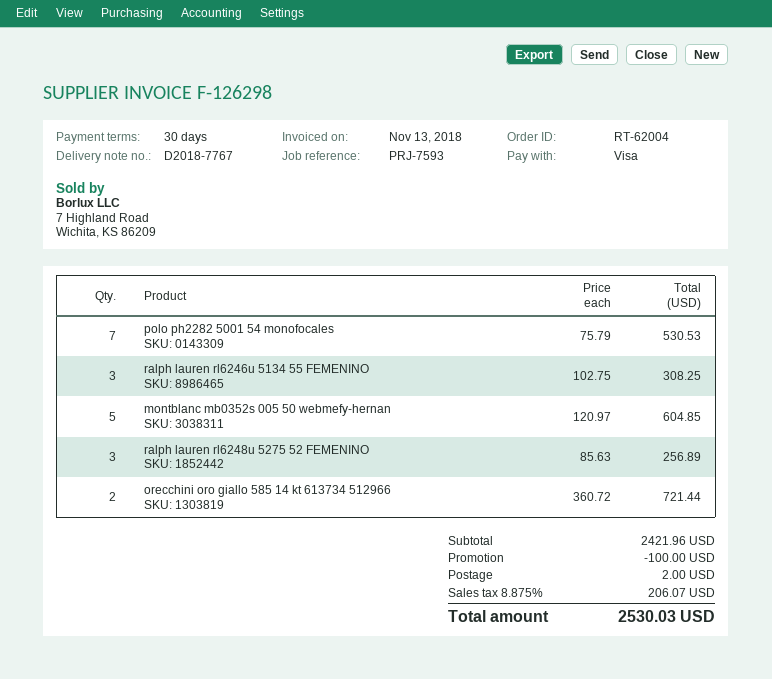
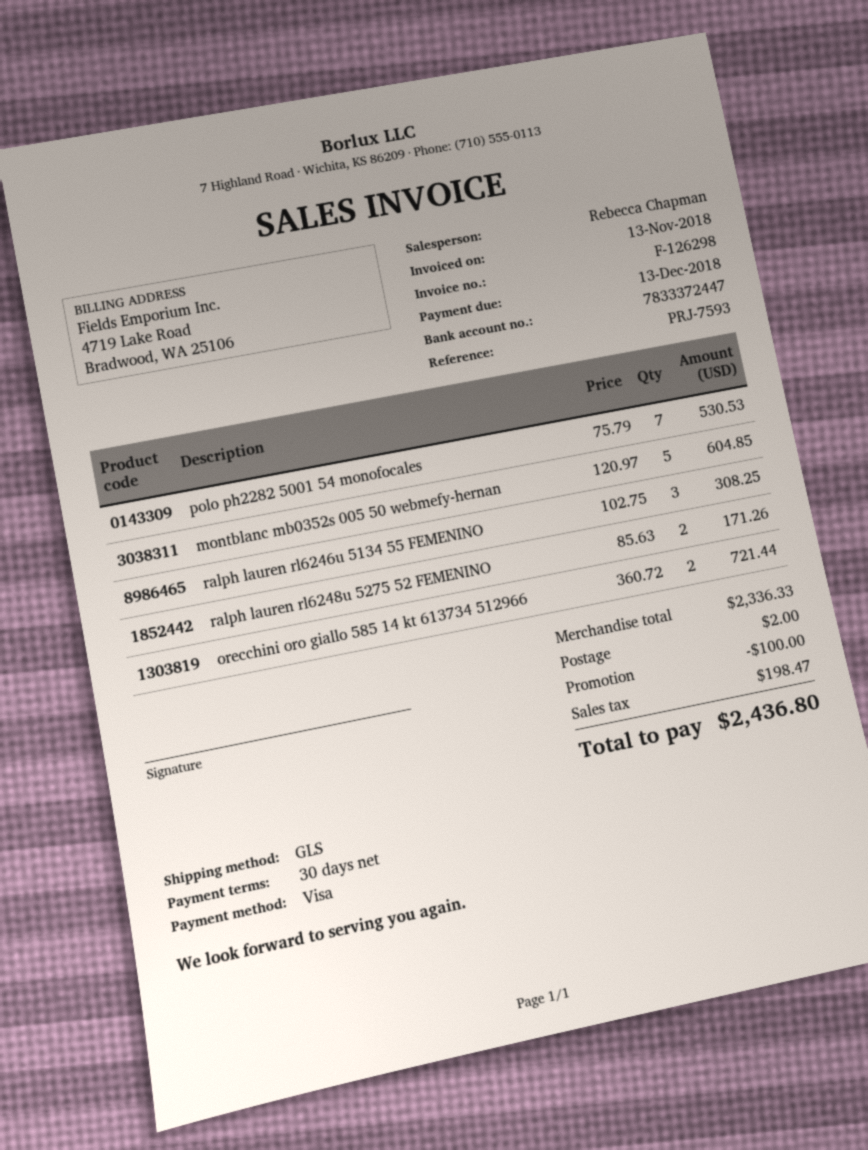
ralph lauren rl6248u 5275 52 FEMENINO: 3 x 85.63 = 256.89 -> 2 x 85.63 = 171.26
subtotal: 2421.96 -> 2336.33
tax: 206.07 -> 198.47
total: 2530.03 -> 2436.80

